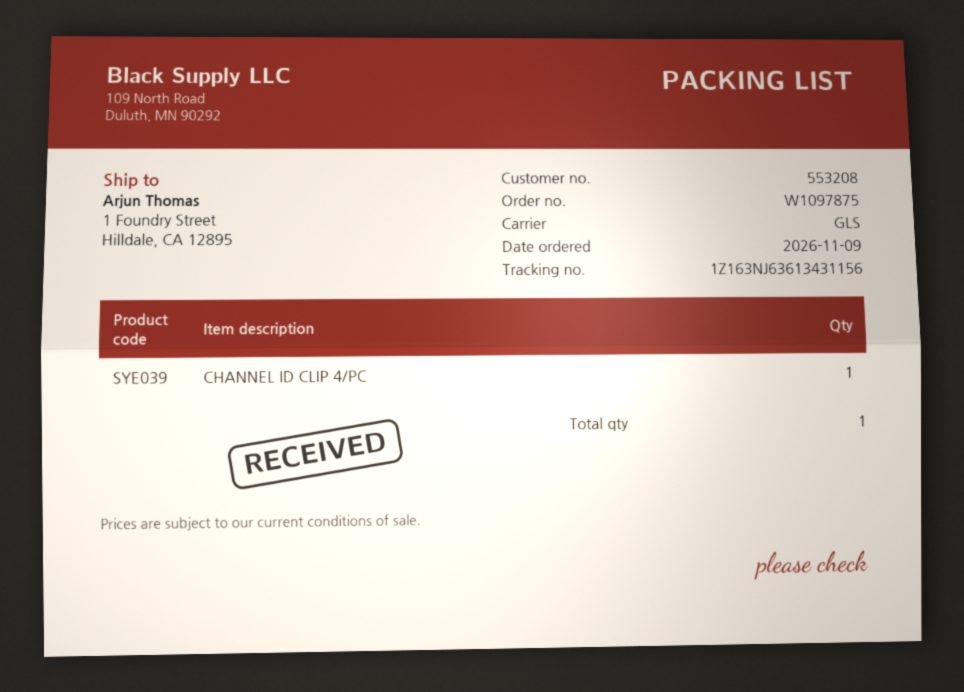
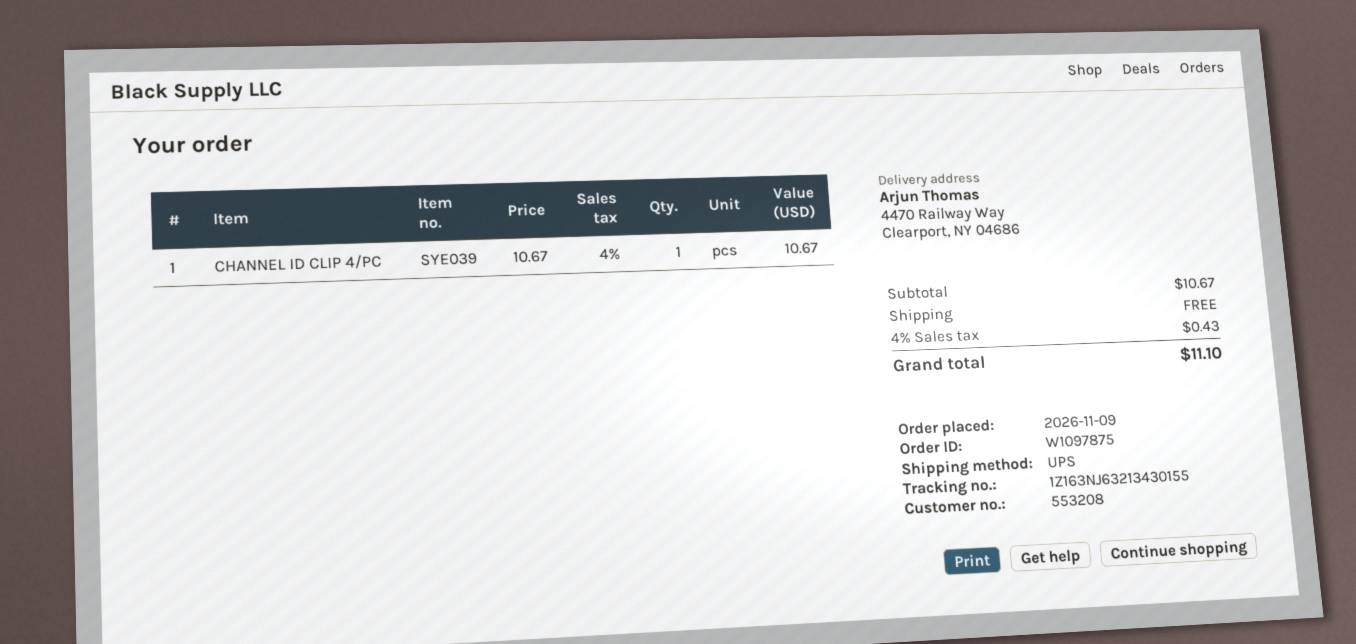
shipping method: GLS -> UPS
tracking number: 1Z163NJ63613431156 -> 1Z163NJ63213430155
ship to: 1 Foundry Street, Hilldale, CA 12895 -> 4470 Railway Way, Clearport, NY 04686

